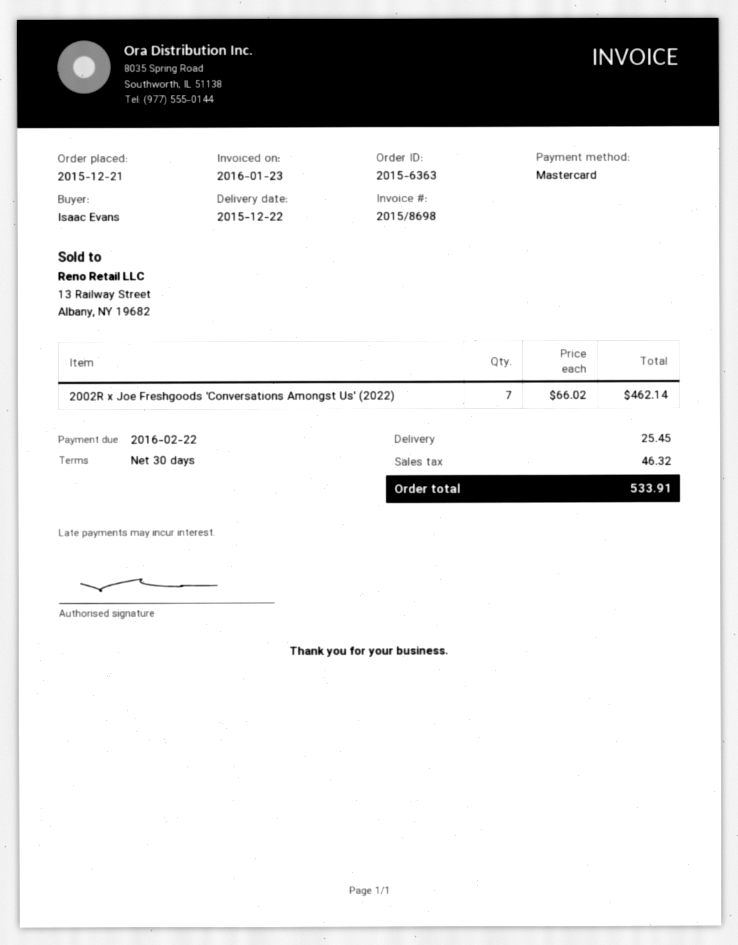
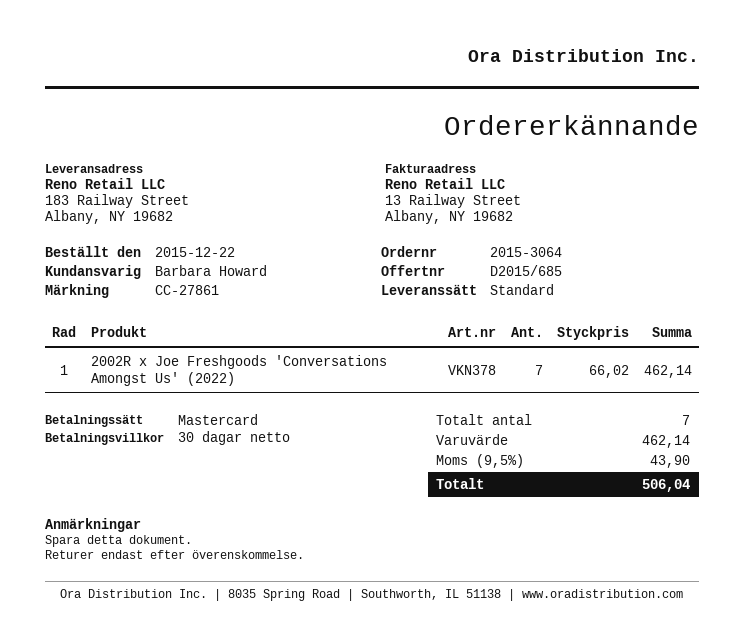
order number: 2015-6363 -> 2015-3064
order date: 2015-12-21 -> 2015-12-22
shipping: 25.45 -> none
tax: 46.32 -> 43.90
total: 533.91 -> 506.04

